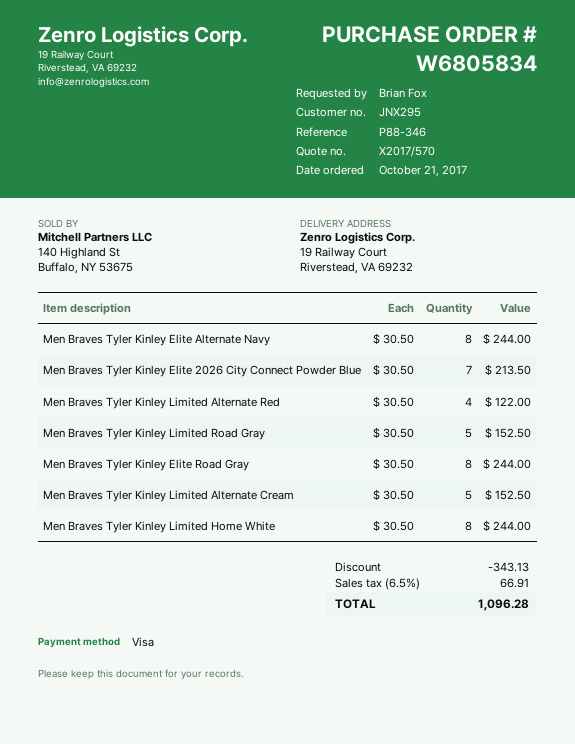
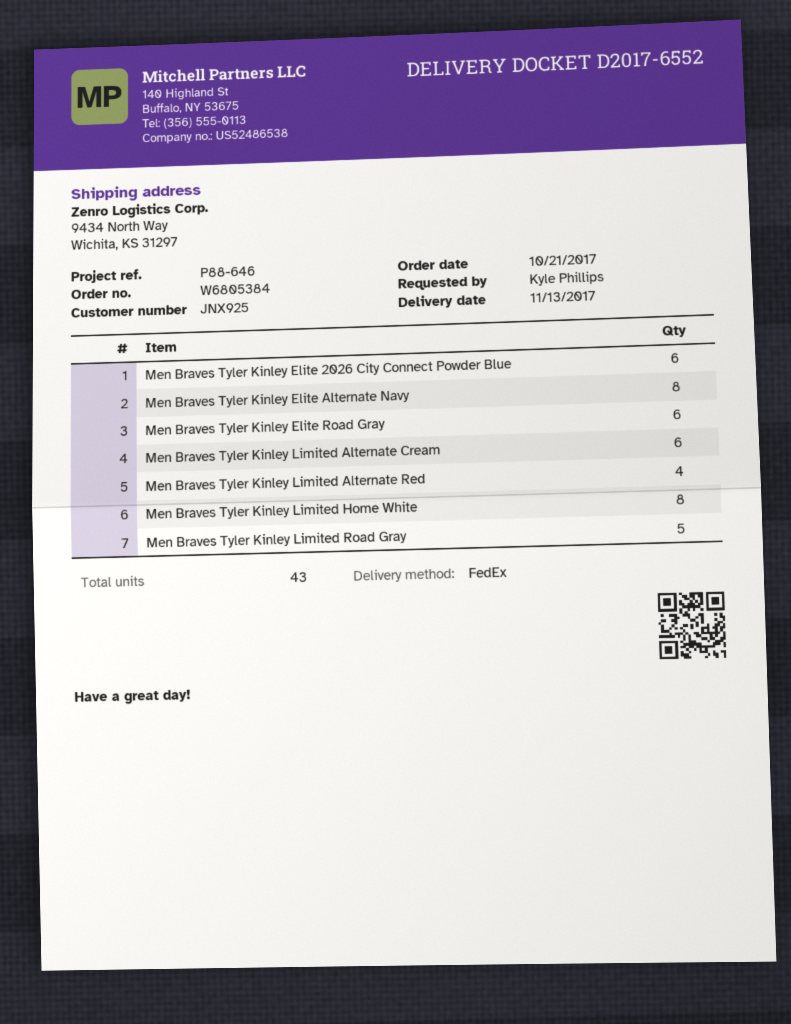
order number: W6805834 -> W6805384
customer number: JNX295 -> JNX925
reference: P88-346 -> P88-646
ordered by: Brian Fox -> Kyle Phillips
ship to: 19 Railway Court, Riverstead, VA 69232 -> 9434 North Way, Wichita, KS 31297
Men Braves Tyler Kinley Elite 2026 City Connect Powder Blue: 7 -> 6
Men Braves Tyler Kinley Elite Road Gray: 8 -> 6
Men Braves Tyler Kinley Limited Alternate Cream: 5 -> 6

